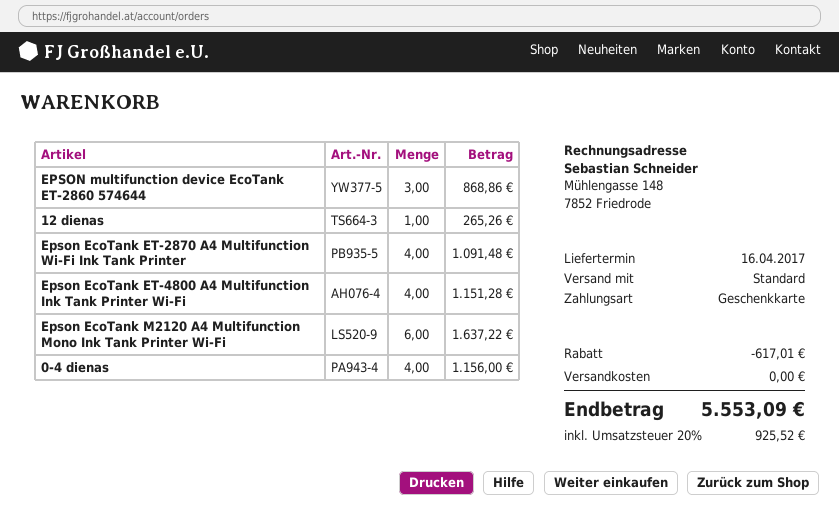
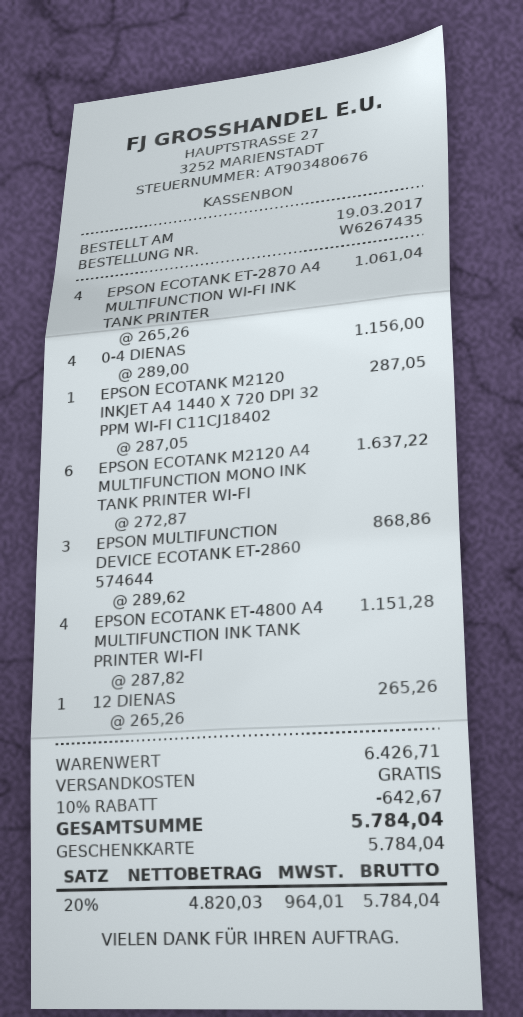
Epson EcoTank ET-2870 A4 Multifunction Wi-Fi Ink Tank Printer: 4 for 1091.48 -> 4 for 1061.04
EPSON ECOTANK M2120 INKJET A4 1440 X 720 DPI 32 PPM WI-FI C11CJ18402: none -> 1 for 287.05
discount: 617.01 -> 642.67
tax: 20% = 925.52 -> 20% = 964.01
total: 5553.09 -> 5784.04

